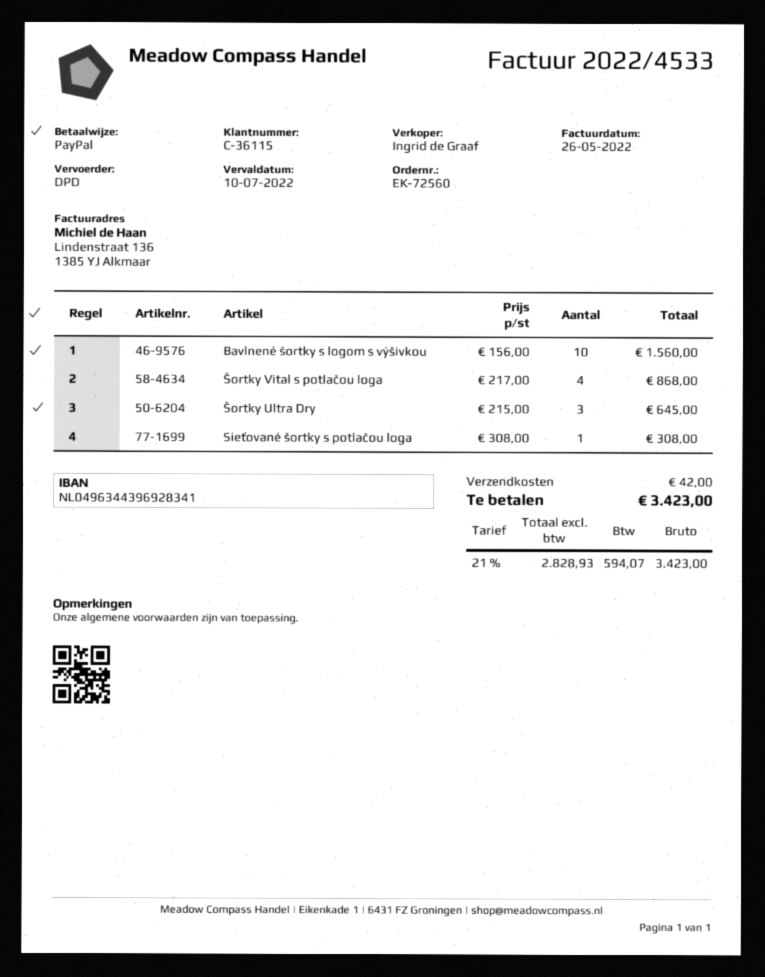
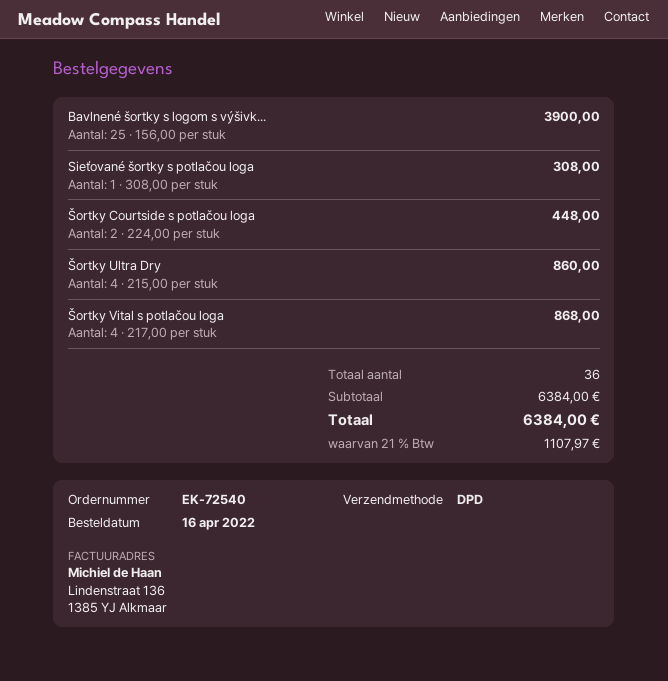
order number: EK-72560 -> EK-72540
Bavlnené šortky s logom s výšivkou: 10 x 156.00 = 1560.00 -> 25 x 156.00 = 3900.00
Šortky Ultra Dry: 3 x 215.00 = 645.00 -> 4 x 215.00 = 860.00
Šortky Courtside s potlačou loga: none -> 2 x 224.00 = 448.00
shipping: 42.00 -> none
tax: 21% = 594.07 -> 21% = 1107.97
total: 3423.00 -> 6384.00

